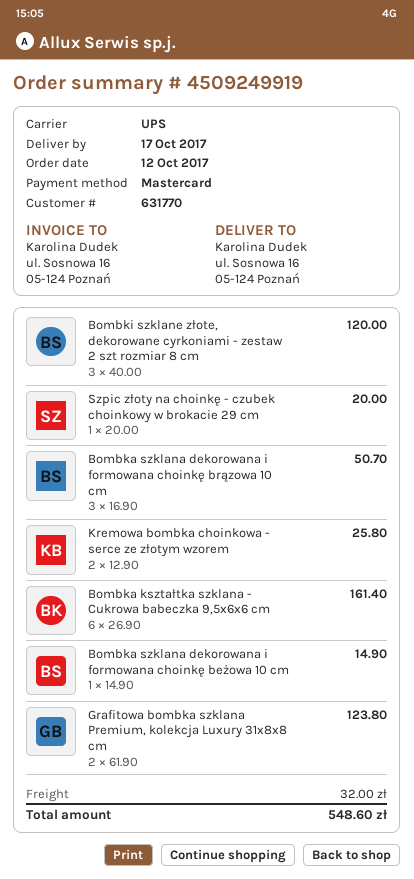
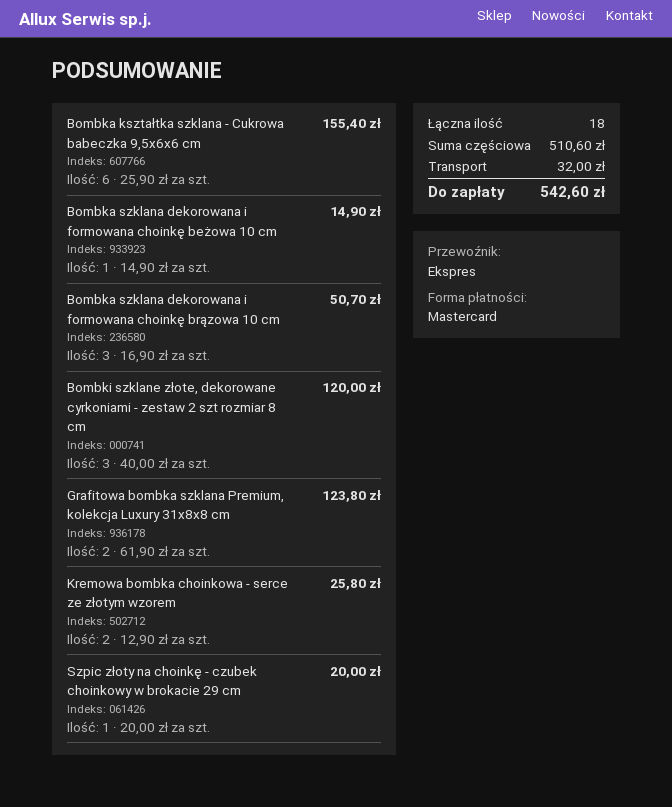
shipping method: UPS -> express
Bombka kształtka szklana - Cukrowa babeczka 9,5x6x6 cm: 6 x 26.90 = 161.40 -> 6 x 25.90 = 155.40
total: 548.60 -> 542.60

